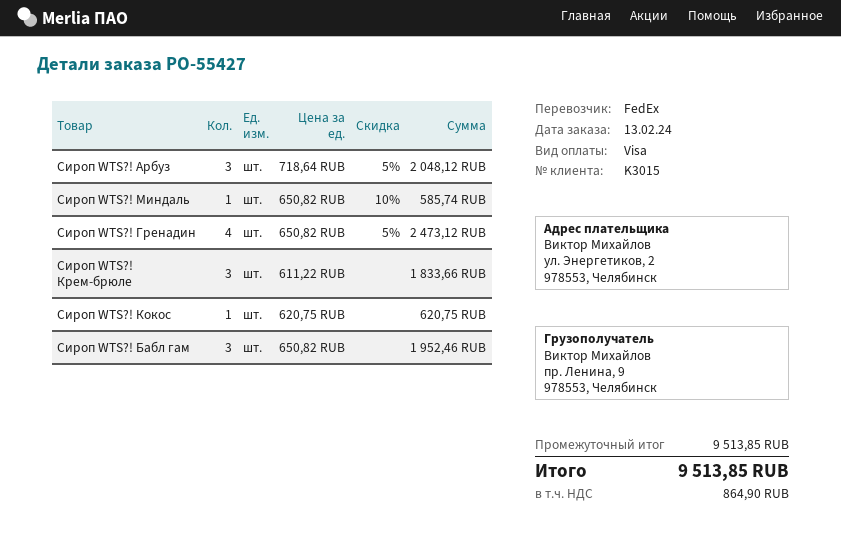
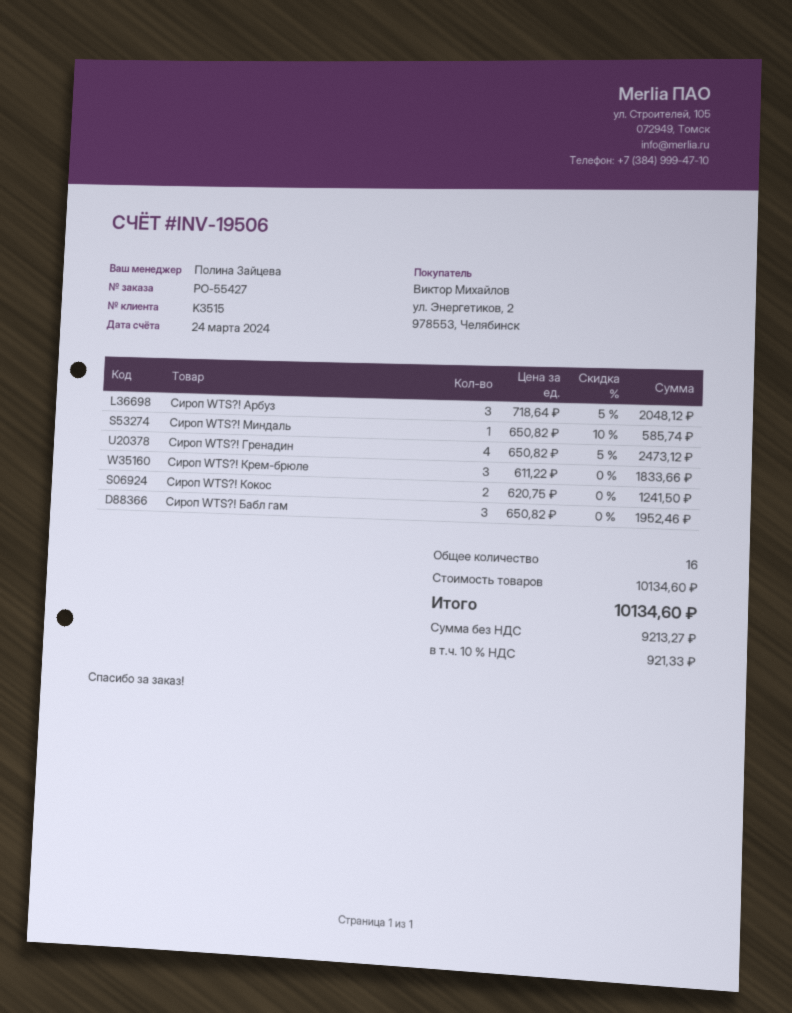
customer number: K3015 -> K3515
Сироп WTS?! Кокос: 1 x 620.75 = 620.75 -> 2 x 620.75 = 1241.50
subtotal: 9513.85 -> 10134.60
tax: 864.90 -> 921.33
total: 9513.85 -> 10134.60

